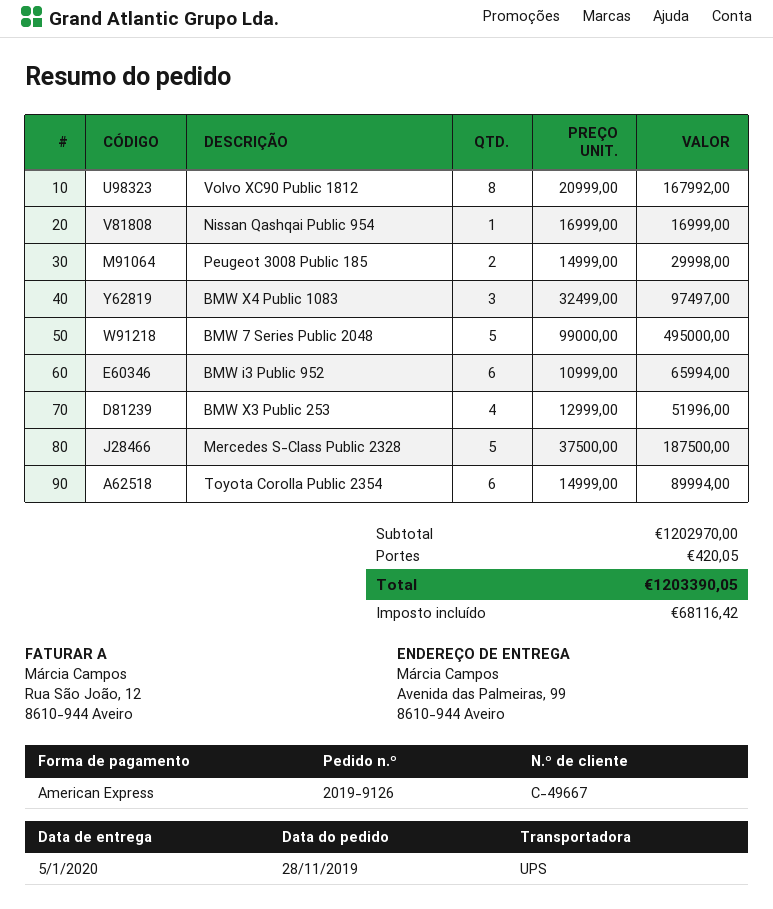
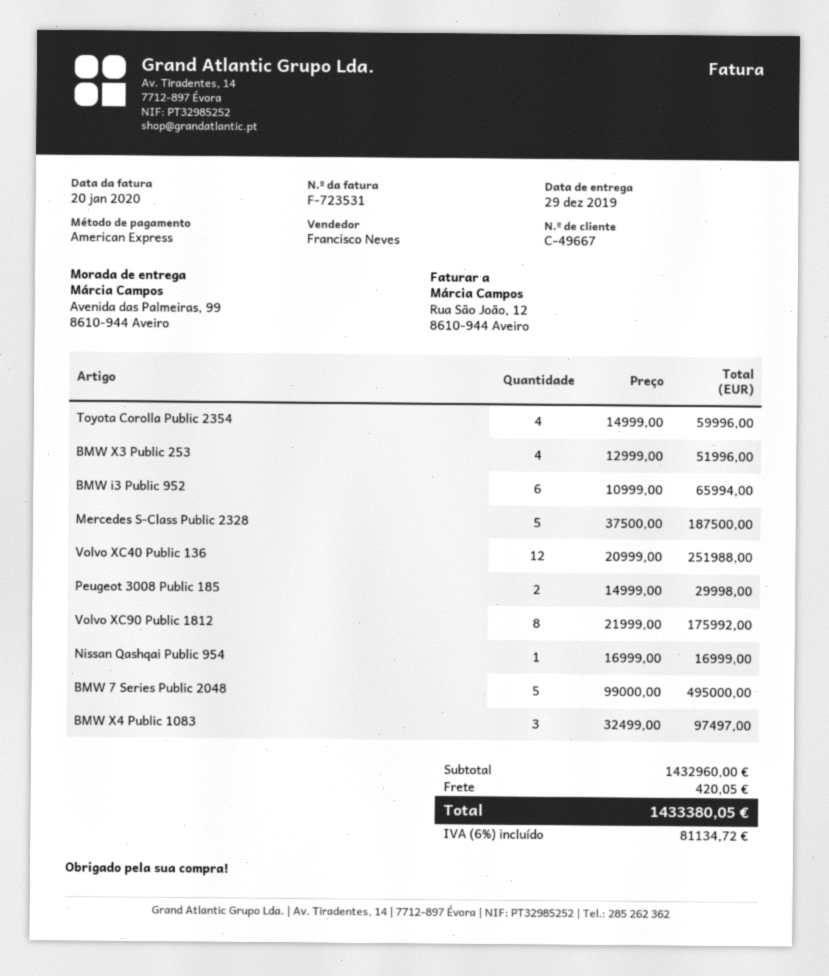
delivery date: 2020-01-05 -> 2019-12-29
Volvo XC90 Public 1812: 8 x 20999.00 = 167992.00 -> 8 x 21999.00 = 175992.00
Toyota Corolla Public 2354: 6 x 14999.00 = 89994.00 -> 4 x 14999.00 = 59996.00
Volvo XC40 Public 136: none -> 12 x 20999.00 = 251988.00
subtotal: 1202970.00 -> 1432960.00
tax: 68116.42 -> 81134.72
total: 1203390.05 -> 1433380.05

